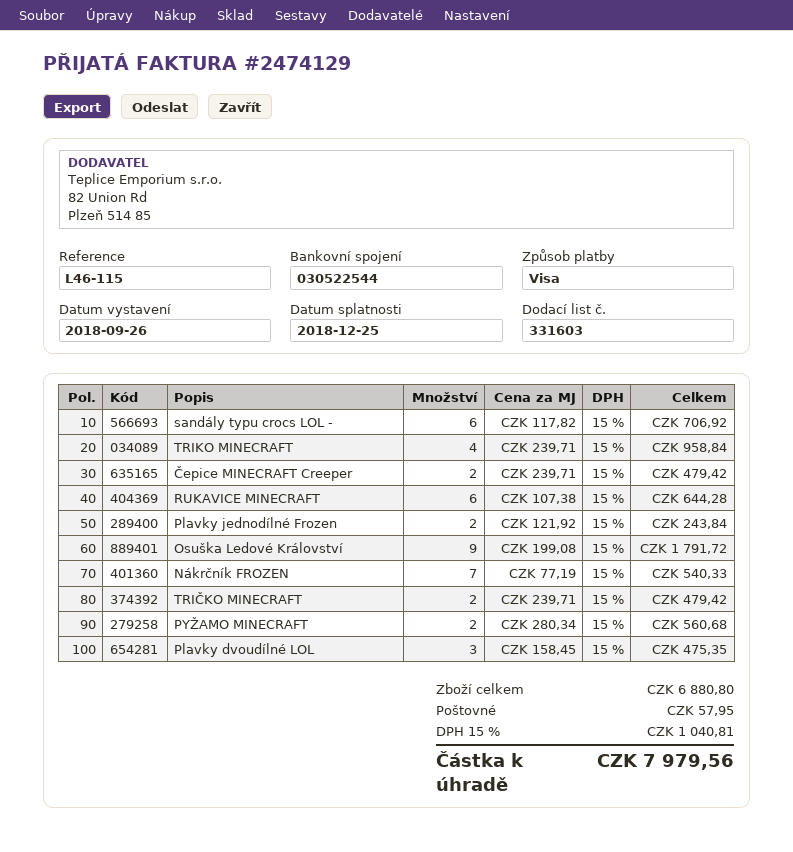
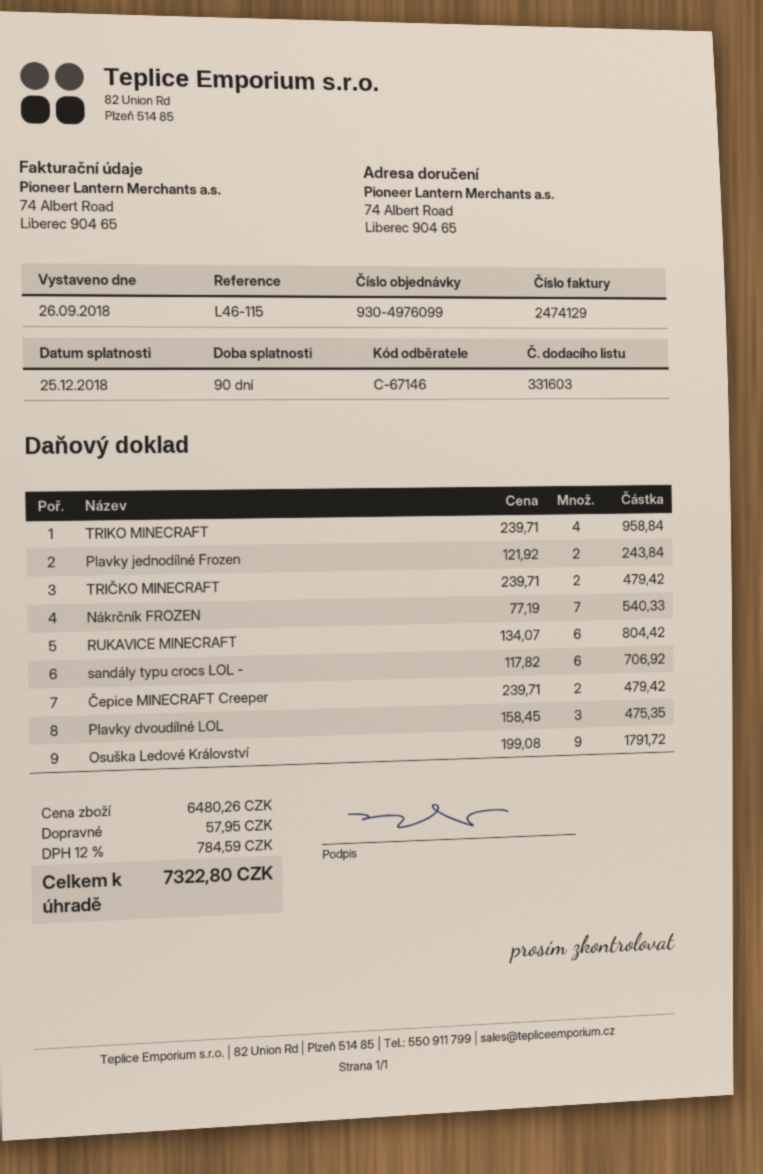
RUKAVICE MINECRAFT: 6 x 107.38 = 644.28 -> 6 x 134.07 = 804.42
PYŽAMO MINECRAFT: 2 x 280.34 = 560.68 -> none
subtotal: 6880.80 -> 6480.26
tax: 15% = 1040.81 -> 12% = 784.59
total: 7979.56 -> 7322.80

